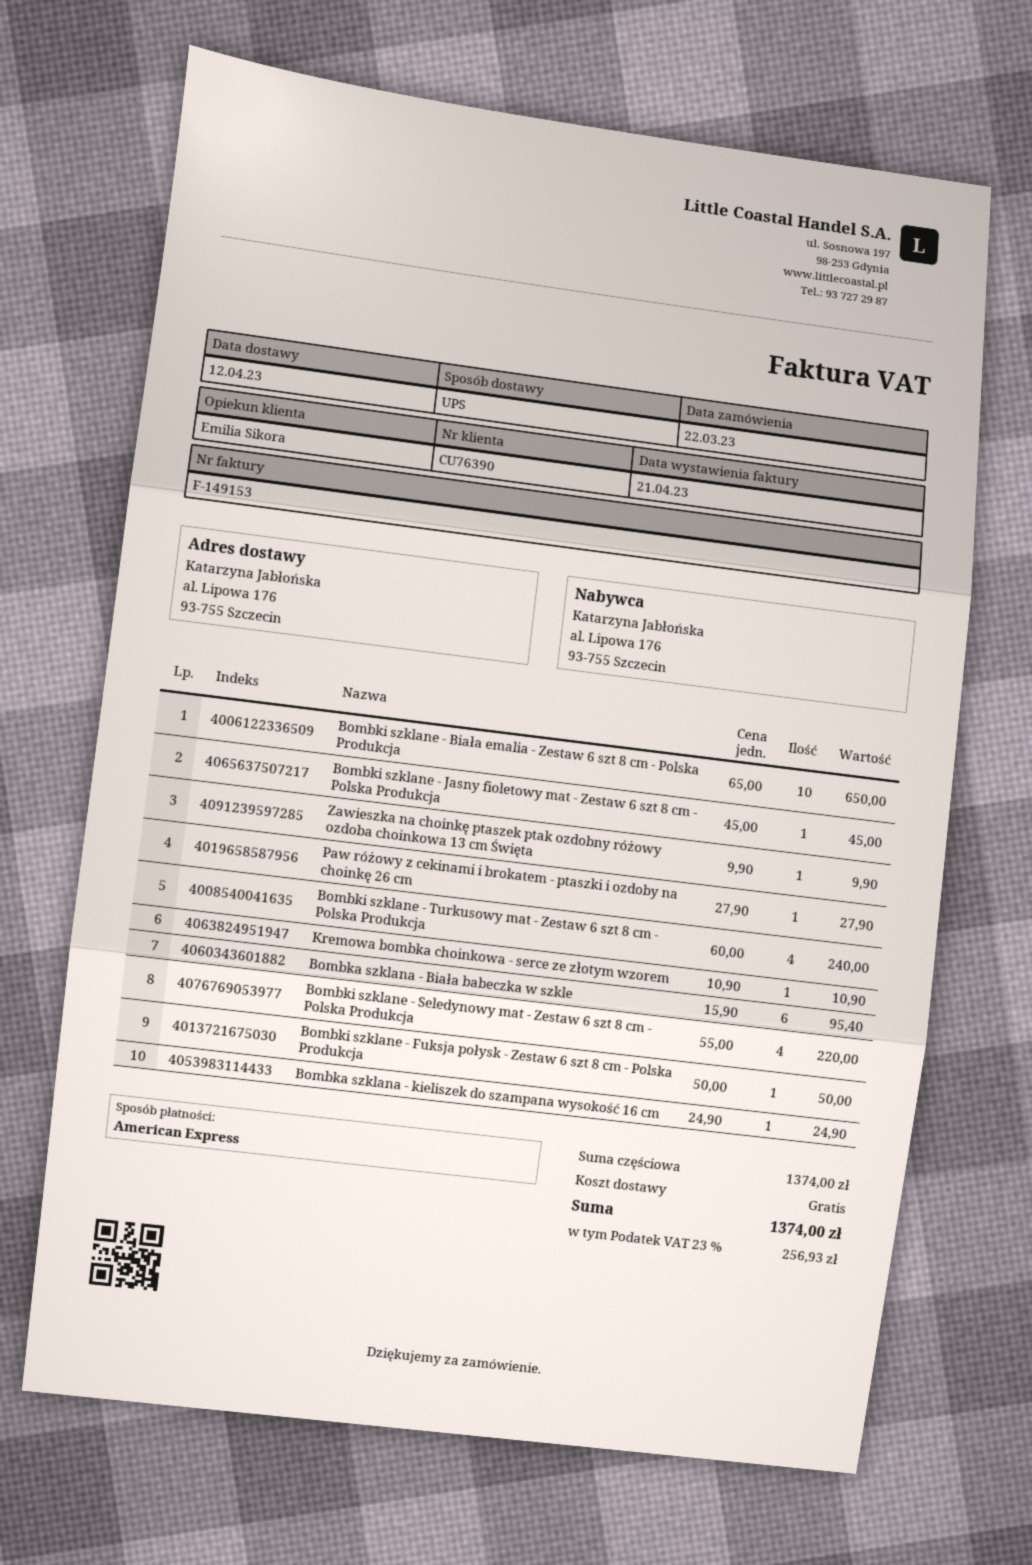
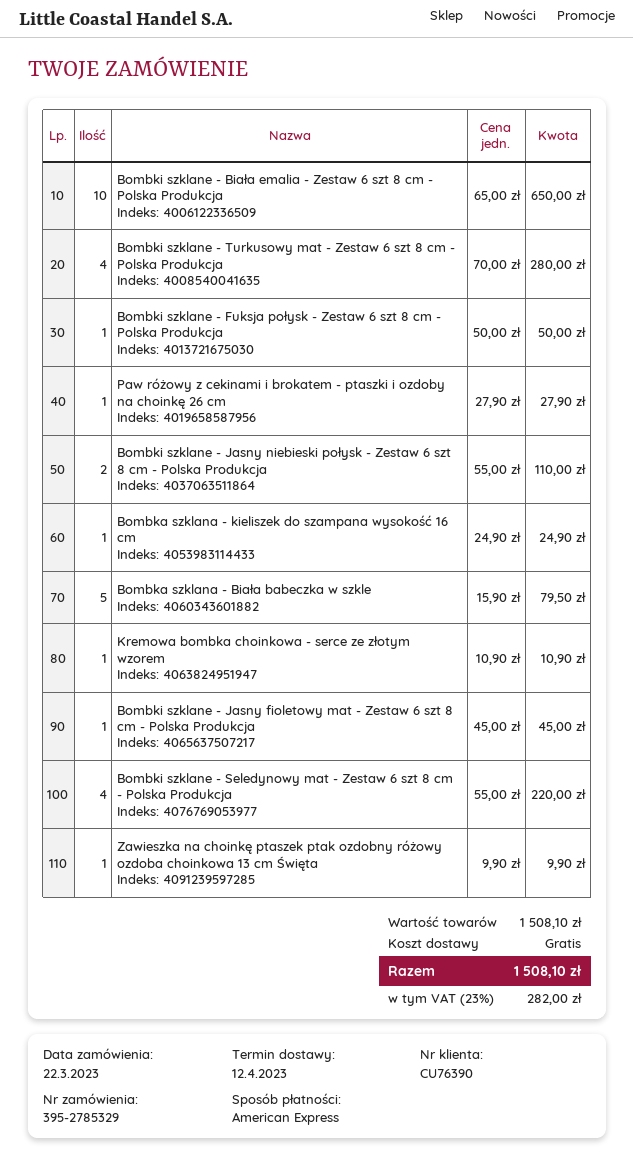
Bombki szklane - Turkusowy mat - Zestaw 6 szt 8 cm - Polska Produkcja: 4 x 60.00 = 240.00 -> 4 x 70.00 = 280.00
Bombka szklana - Biała babeczka w szkle: 6 x 15.90 = 95.40 -> 5 x 15.90 = 79.50
Bombki szklane - Jasny niebieski połysk - Zestaw 6 szt 8 cm - Polska Produkcja: none -> 2 x 55.00 = 110.00
subtotal: 1374.00 -> 1508.10
tax: 23% = 256.93 -> 23% = 282.00
total: 1374.00 -> 1508.10

